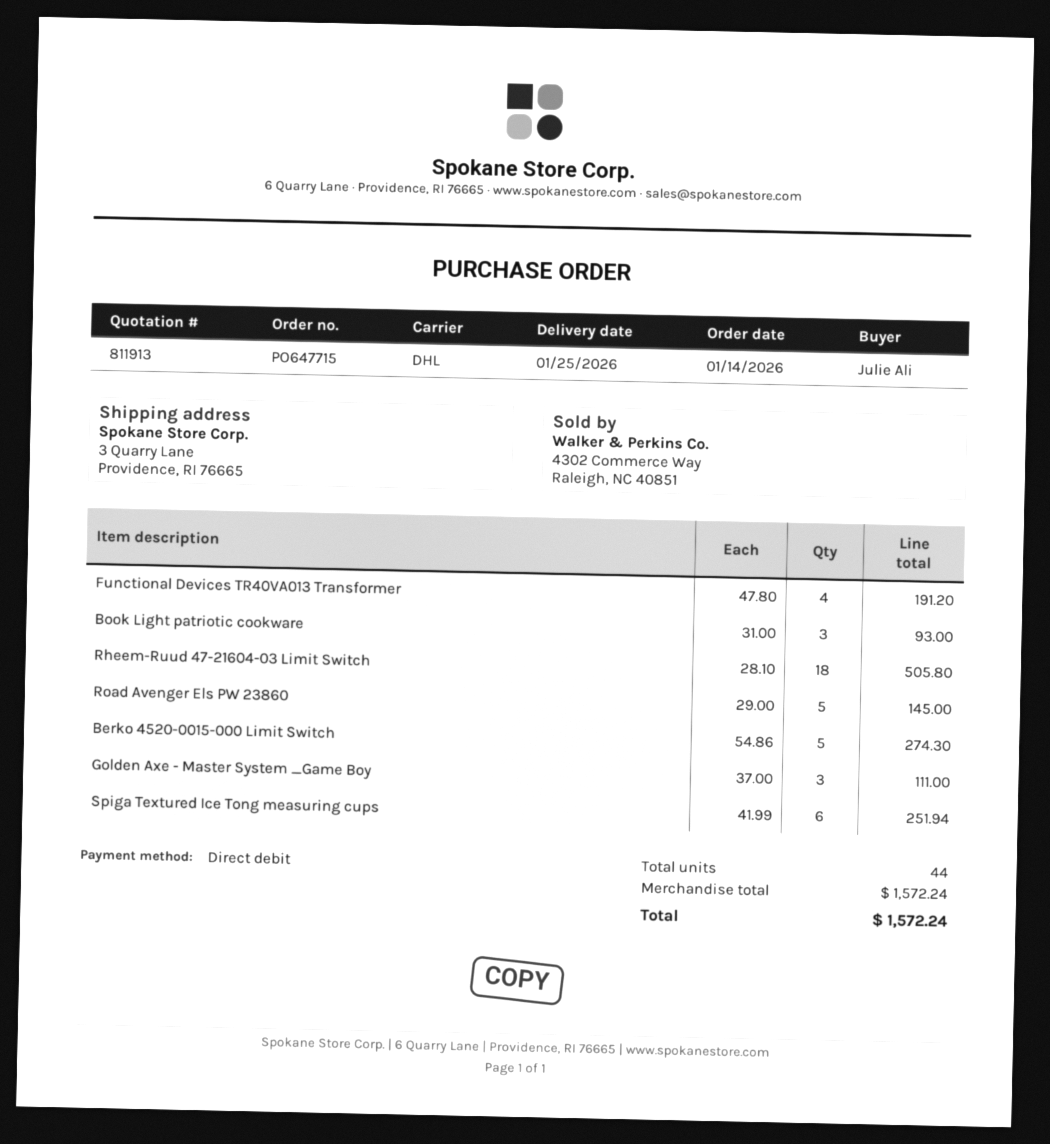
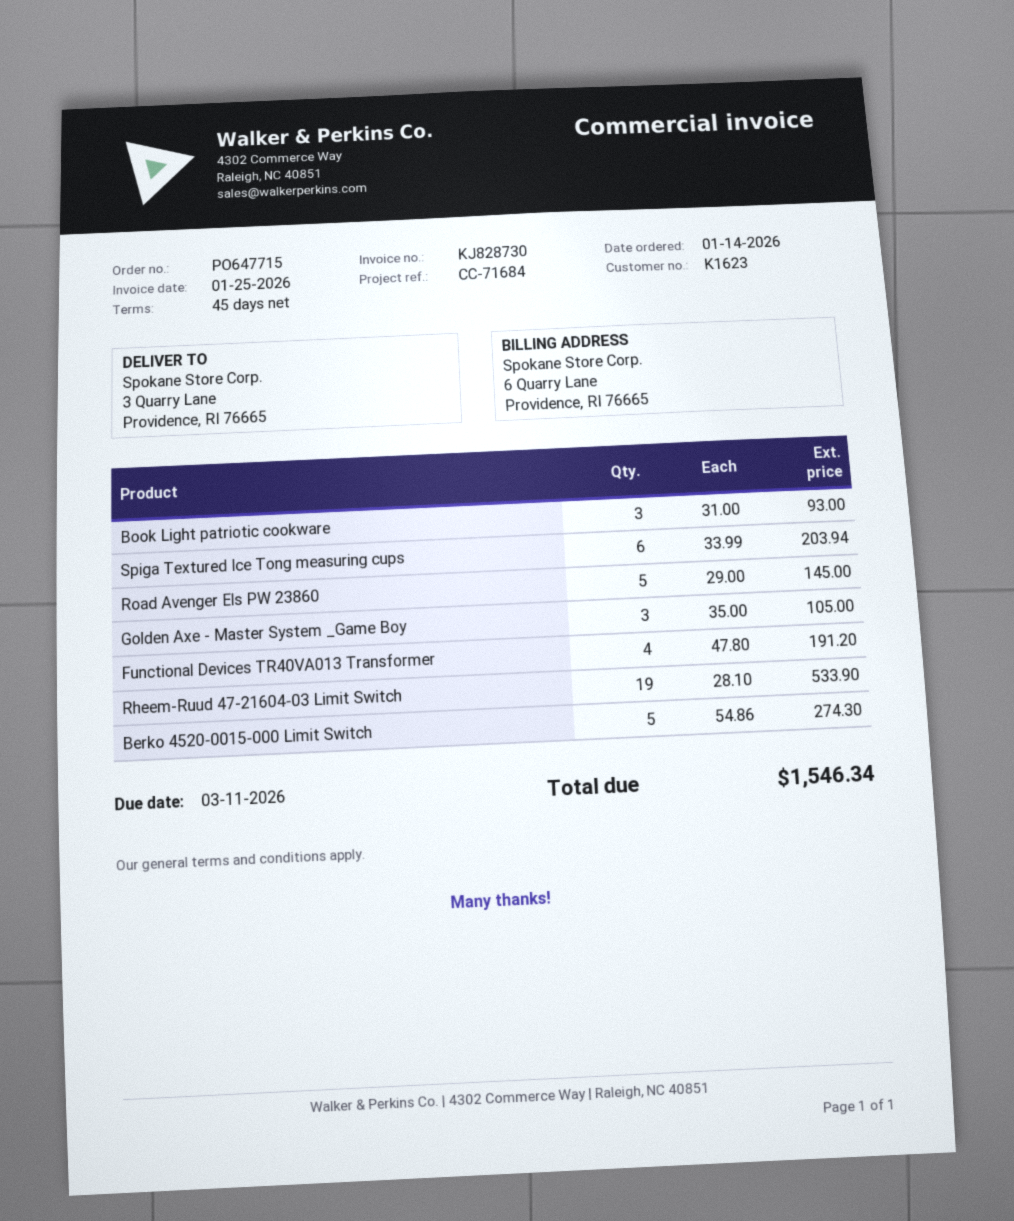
Rheem-Ruud 47-21604-03 Limit Switch: 18 x 28.10 = 505.80 -> 19 x 28.10 = 533.90
Golden Axe - Master System _Game Boy: 3 x 37.00 = 111.00 -> 3 x 35.00 = 105.00
Spiga Textured Ice Tong measuring cups: 6 x 41.99 = 251.94 -> 6 x 33.99 = 203.94
total: 1572.24 -> 1546.34

